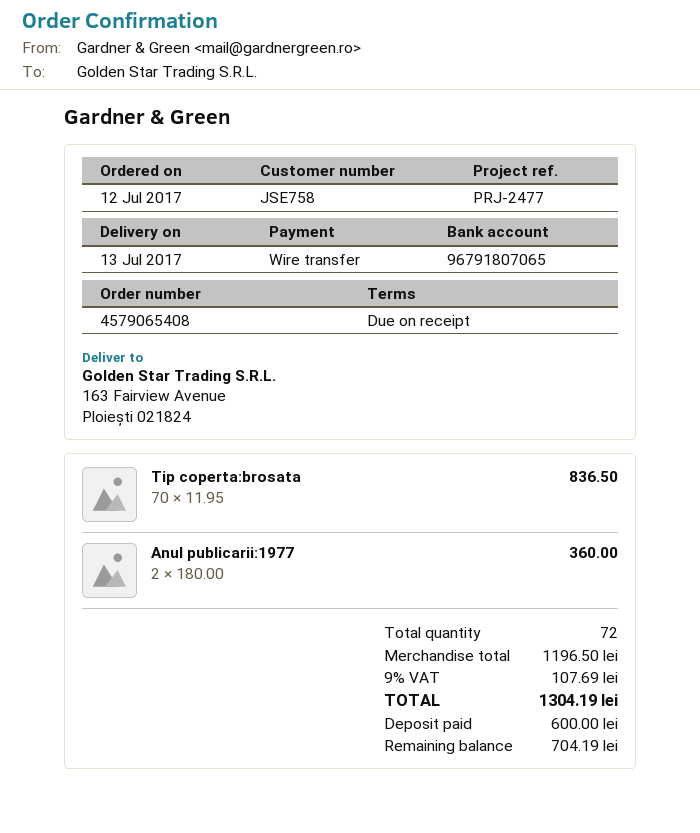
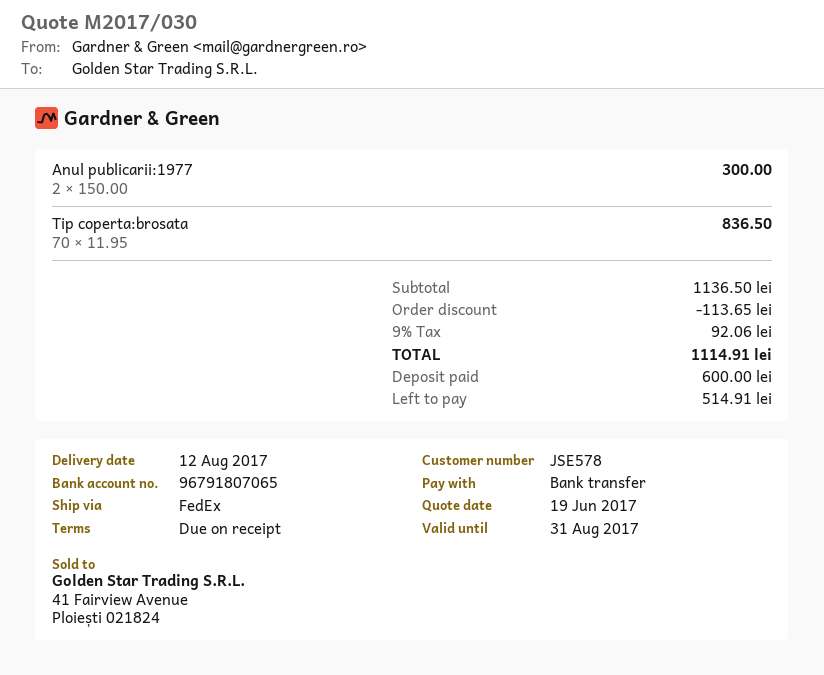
delivery date: 2017-07-13 -> 2017-08-12
customer number: JSE758 -> JSE578
Anul publicarii:1977: 2 x 180.00 = 360.00 -> 2 x 150.00 = 300.00
subtotal: 1196.50 -> 1136.50
discount: none -> 113.65
tax: 9% = 107.69 -> 9% = 92.06
total: 1304.19 -> 1114.91
balance: 704.19 -> 514.91

